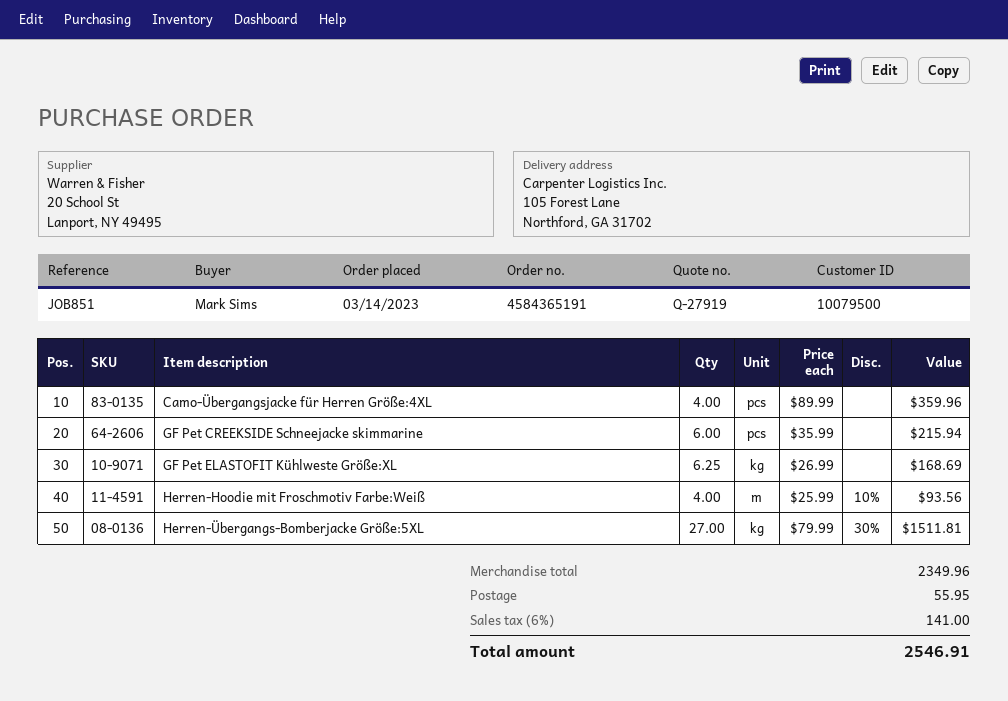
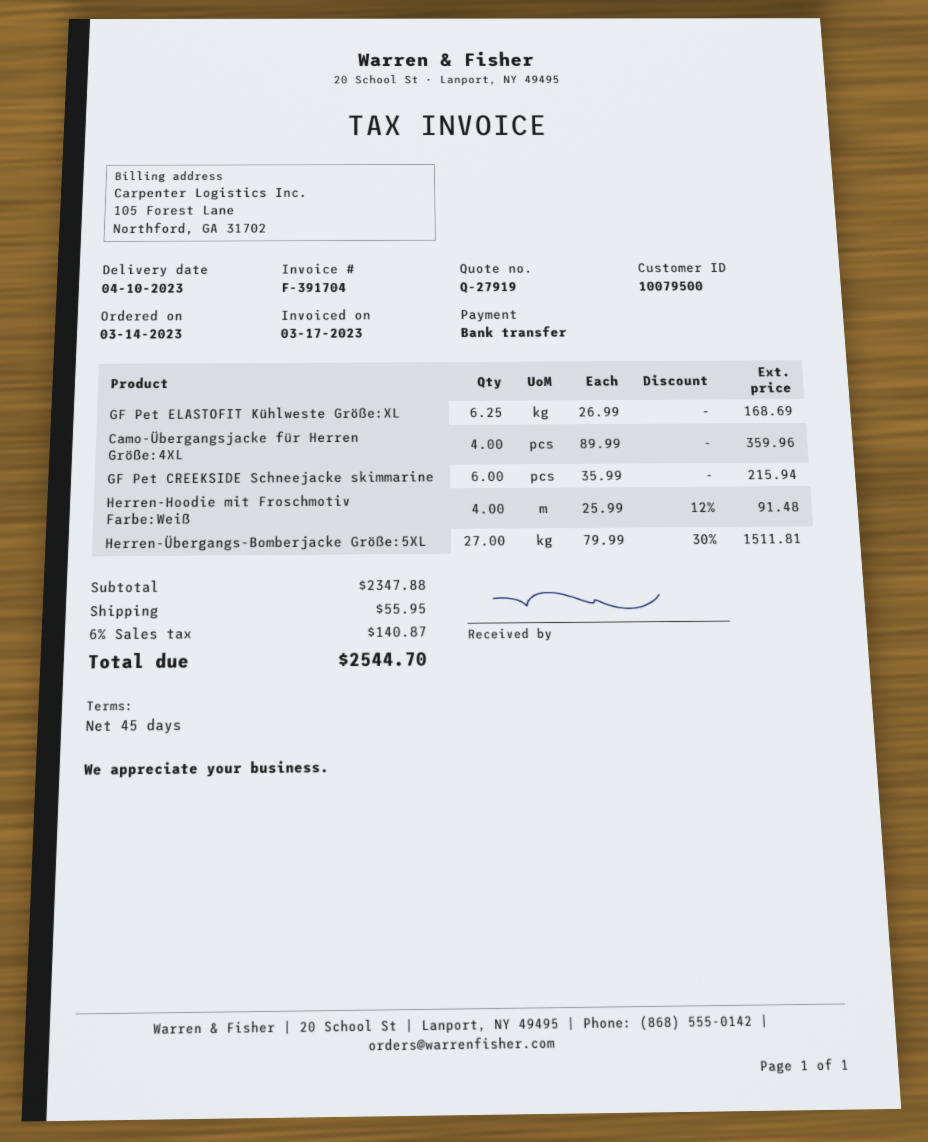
Herren-Hoodie mit Froschmotiv Farbe:Weiß: 4 x 25.99 - 10% = 93.56 -> 4 x 25.99 - 12% = 91.48
subtotal: 2349.96 -> 2347.88
tax: 6% = 141.00 -> 6% = 140.87
total: 2546.91 -> 2544.70

